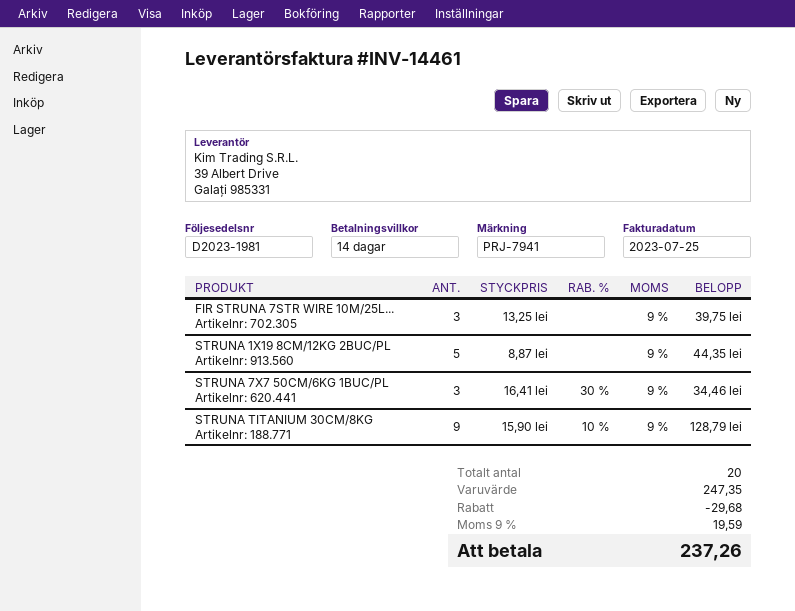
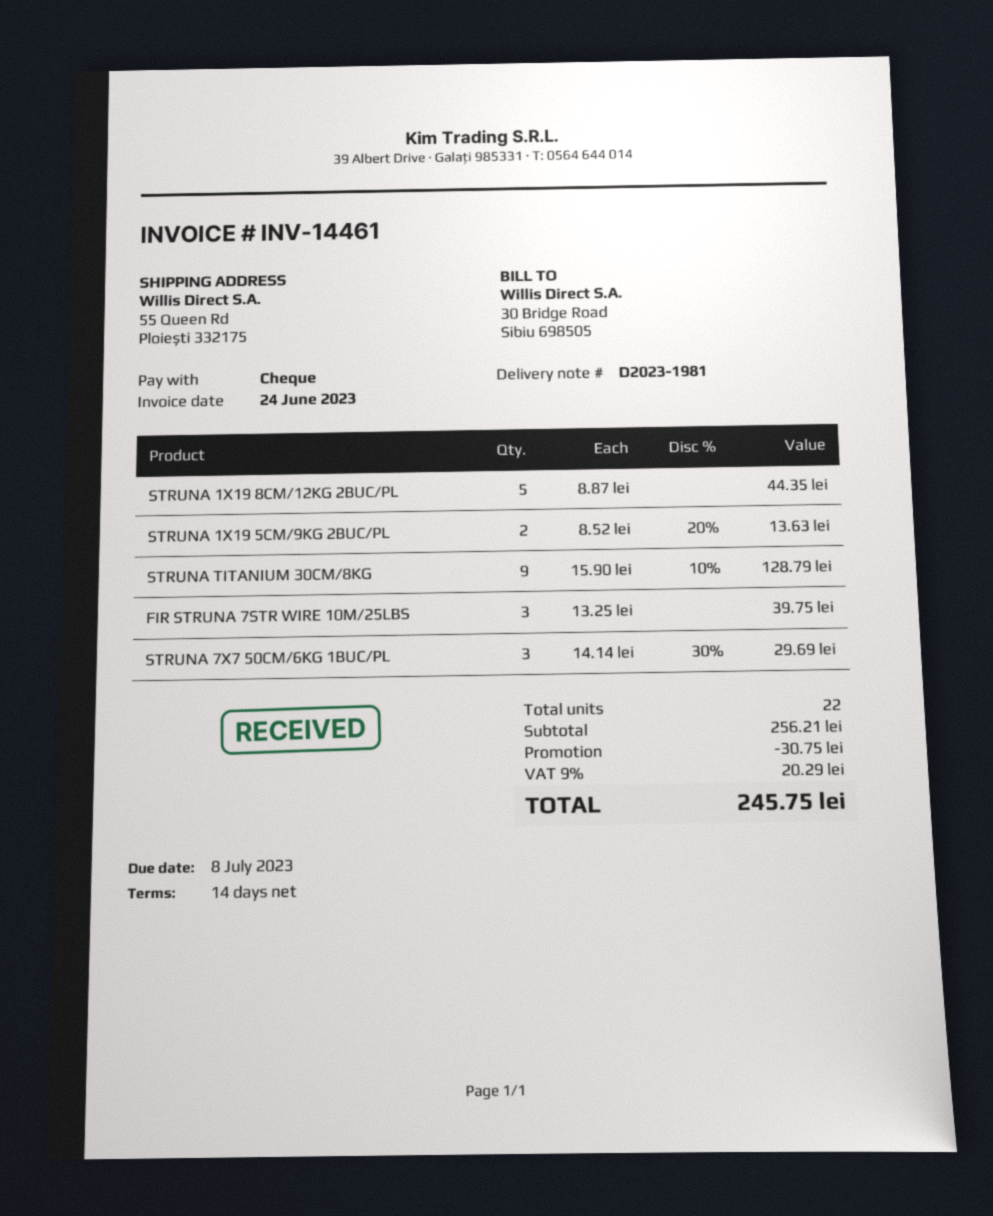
invoice date: 2023-07-25 -> 2023-06-24
STRUNA 7X7 50CM/6KG 1BUC/PL: 3 x 16.41 - 30% = 34.46 -> 3 x 14.14 - 30% = 29.69
STRUNA 1X19 5CM/9KG 2BUC/PL: none -> 2 x 8.52 - 20% = 13.63
total quantity: 20 -> 22
subtotal: 247.35 -> 256.21
discount: 29.68 -> 30.75
tax: 9% = 19.59 -> 9% = 20.29
total: 237.26 -> 245.75

